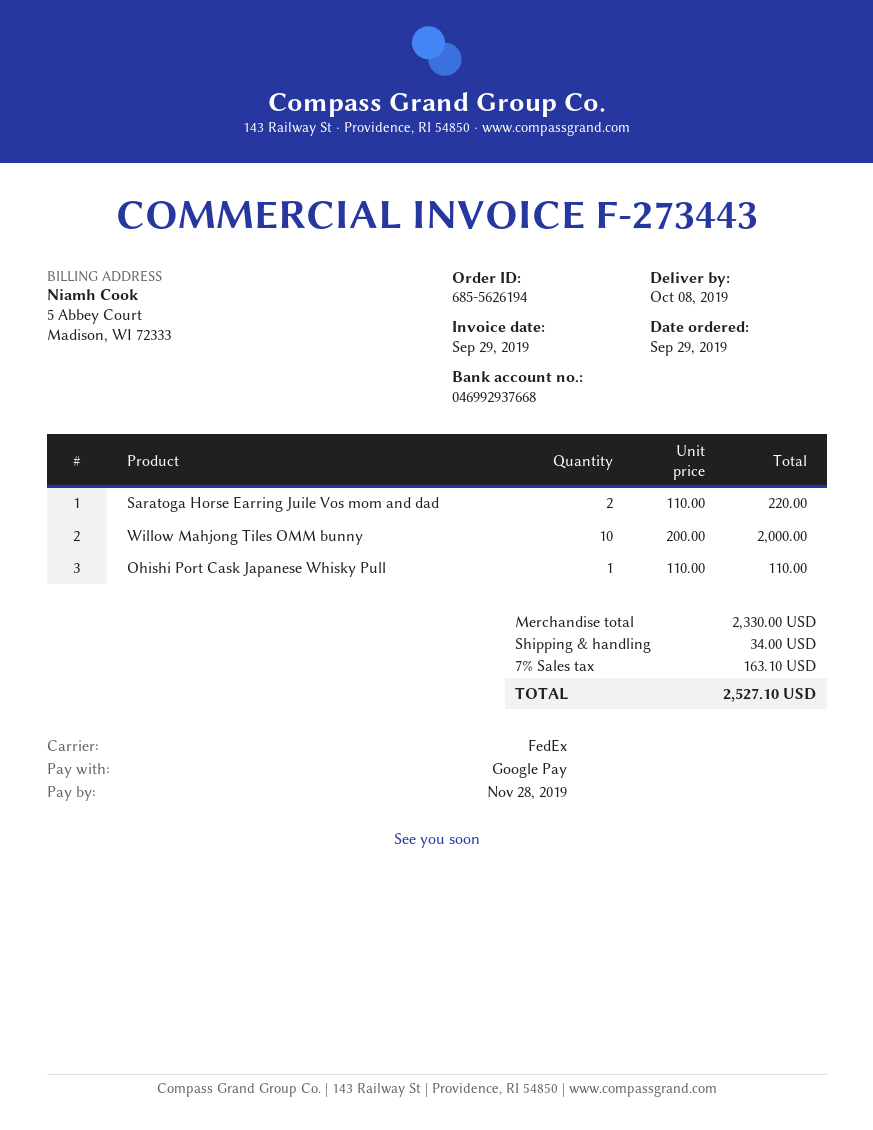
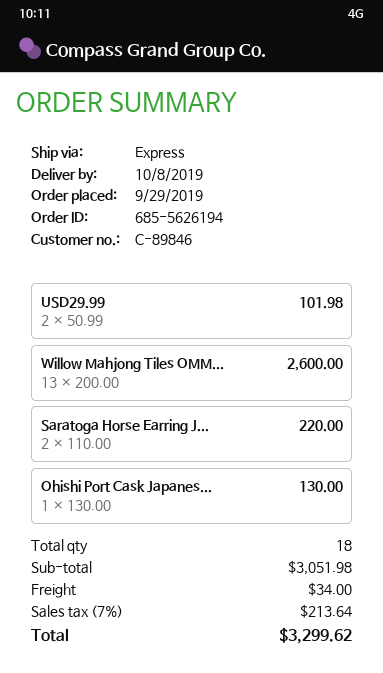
shipping method: FedEx -> express
Willow Mahjong Tiles OMM bunny: 10 x 200.00 = 2000.00 -> 13 x 200.00 = 2600.00
Ohishi Port Cask Japanese Whisky Pull: 1 x 110.00 = 110.00 -> 1 x 130.00 = 130.00
USD29.99: none -> 2 x 50.99 = 101.98
subtotal: 2330.00 -> 3051.98
tax: 7% = 163.10 -> 7% = 213.64
total: 2527.10 -> 3299.62

